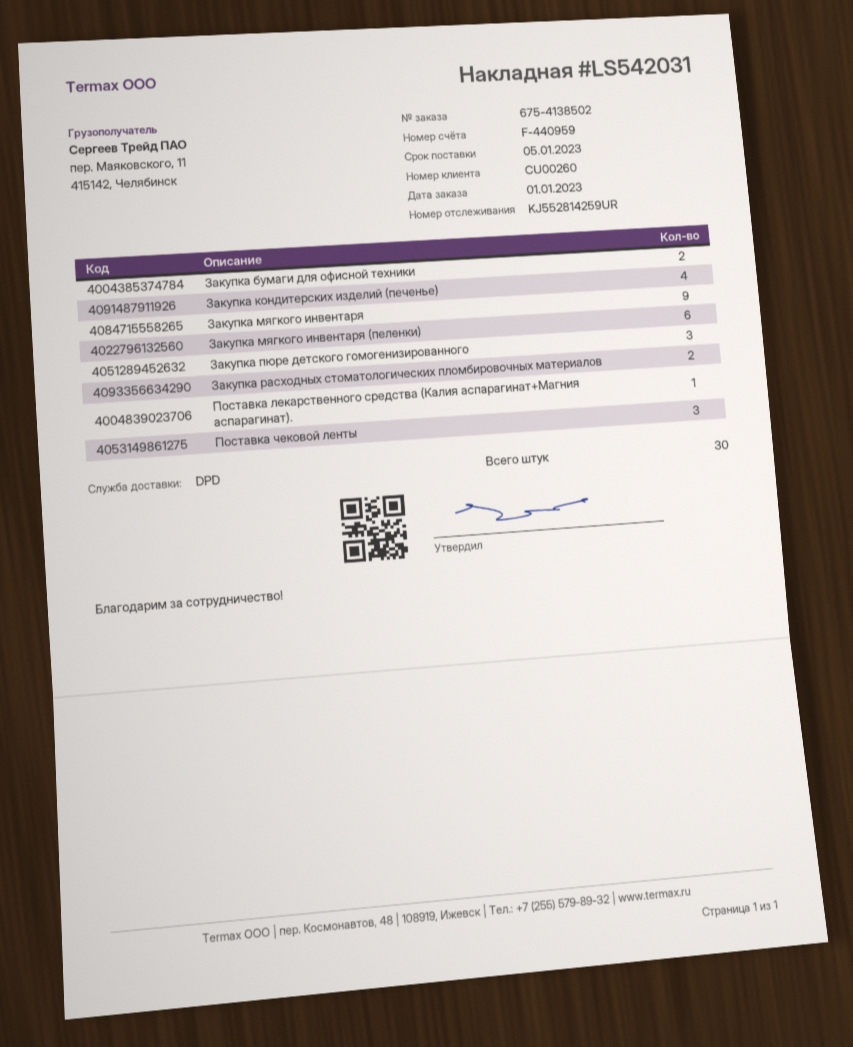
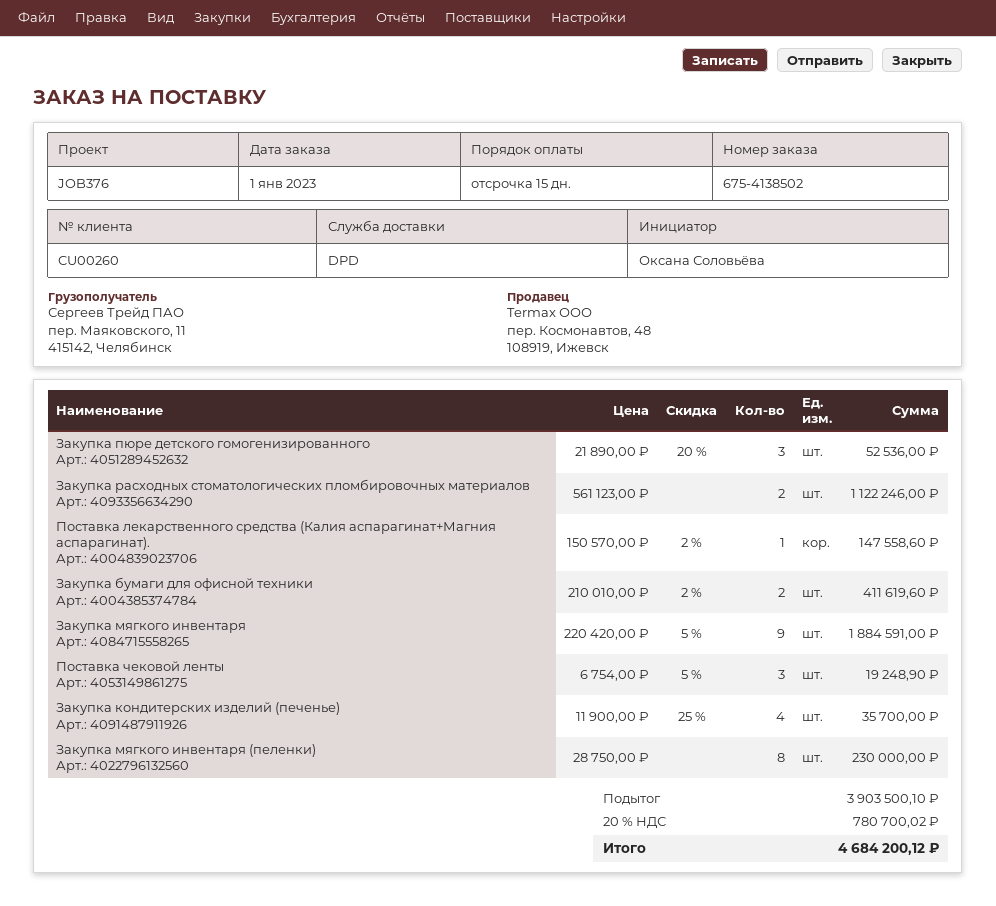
Закупка мягкого инвентаря (пеленки): 6 -> 8

